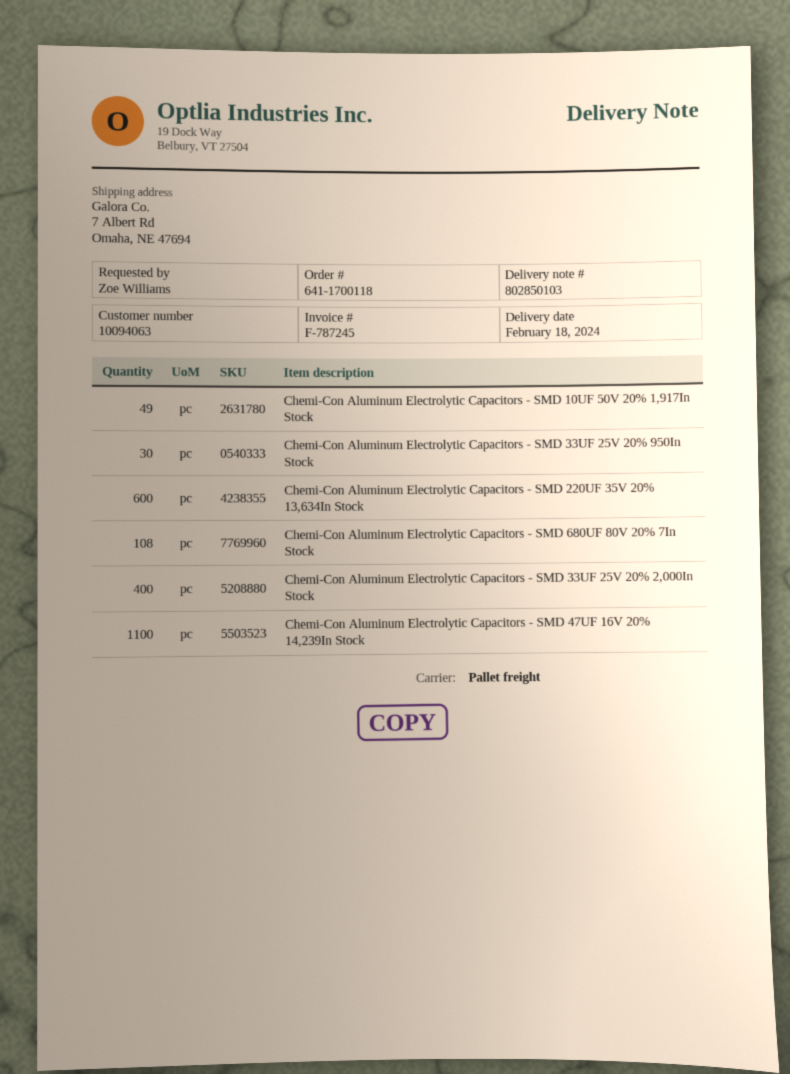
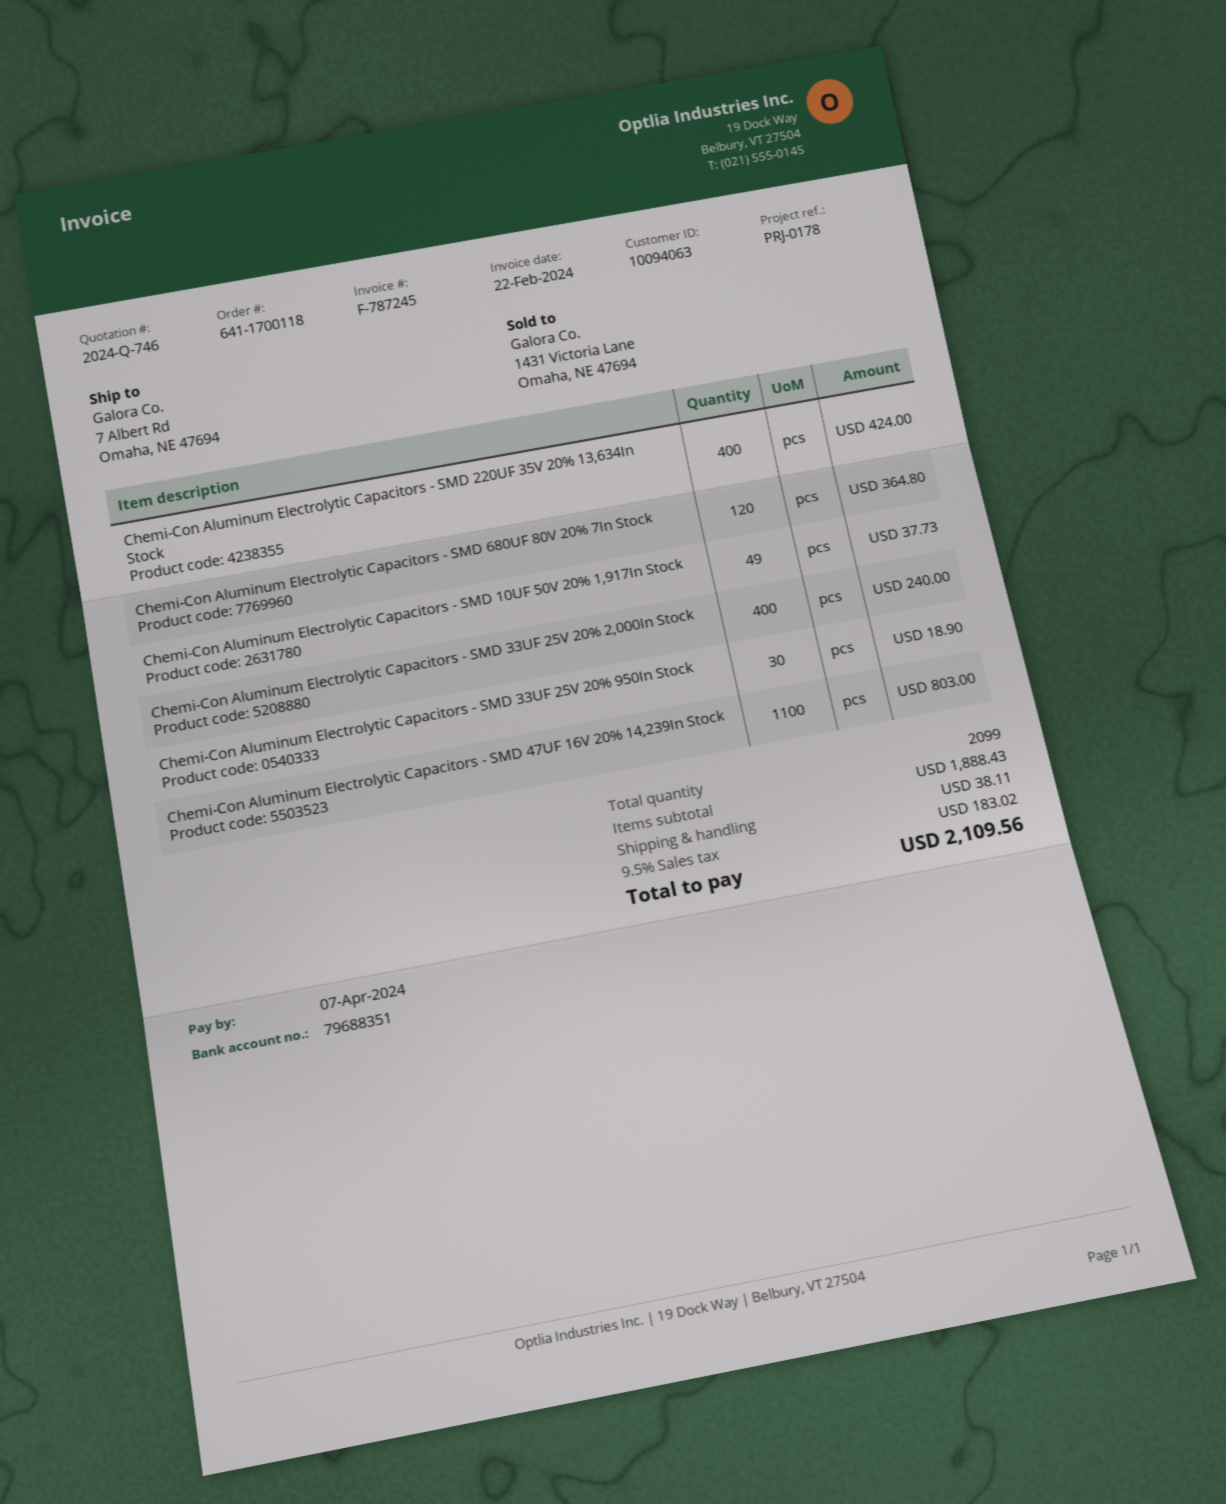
Chemi-Con Aluminum Electrolytic Capacitors - SMD 220UF 35V 20% 13,634In Stock: 600 -> 400
Chemi-Con Aluminum Electrolytic Capacitors - SMD 680UF 80V 20% 7In Stock: 108 -> 120

